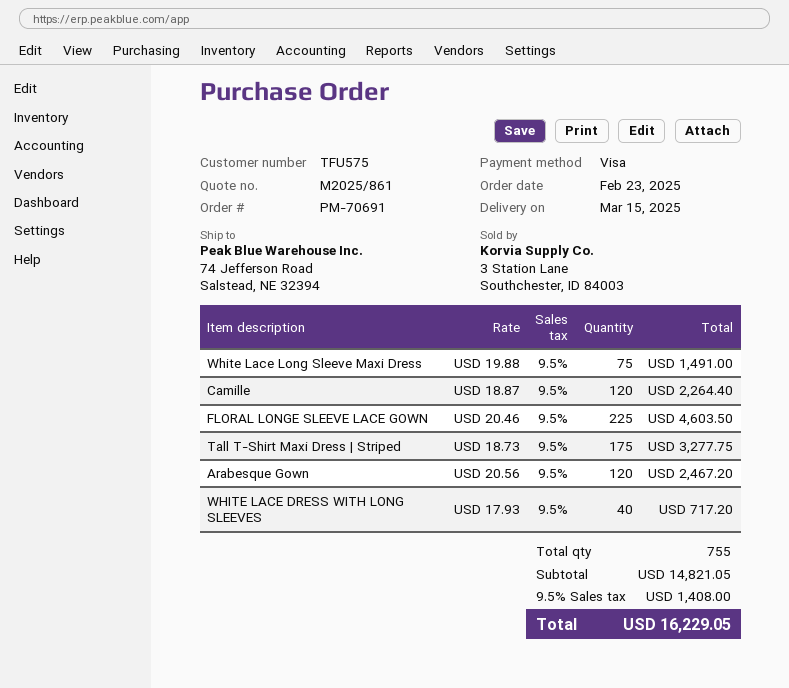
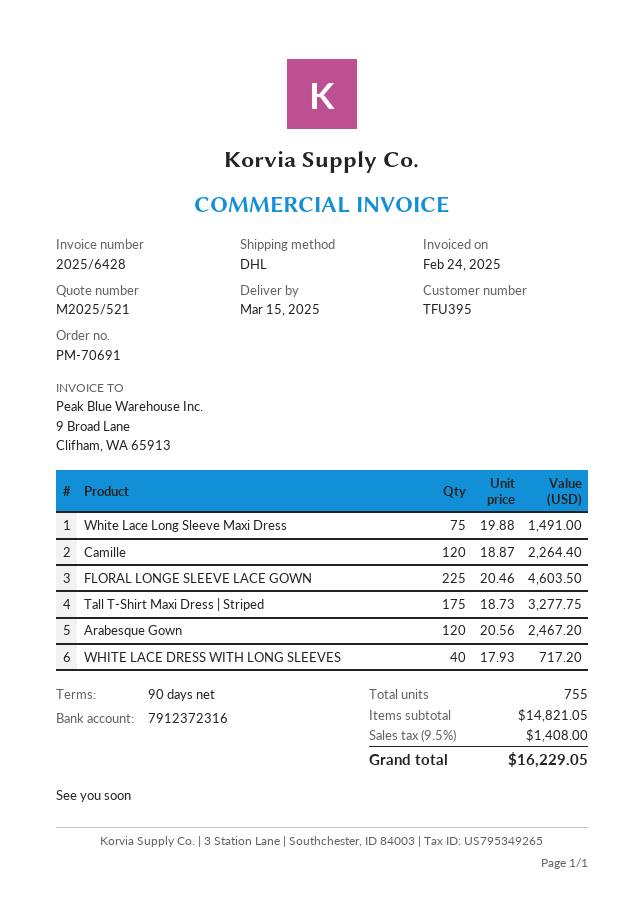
quote number: M2025/861 -> M2025/521
customer number: TFU575 -> TFU395

